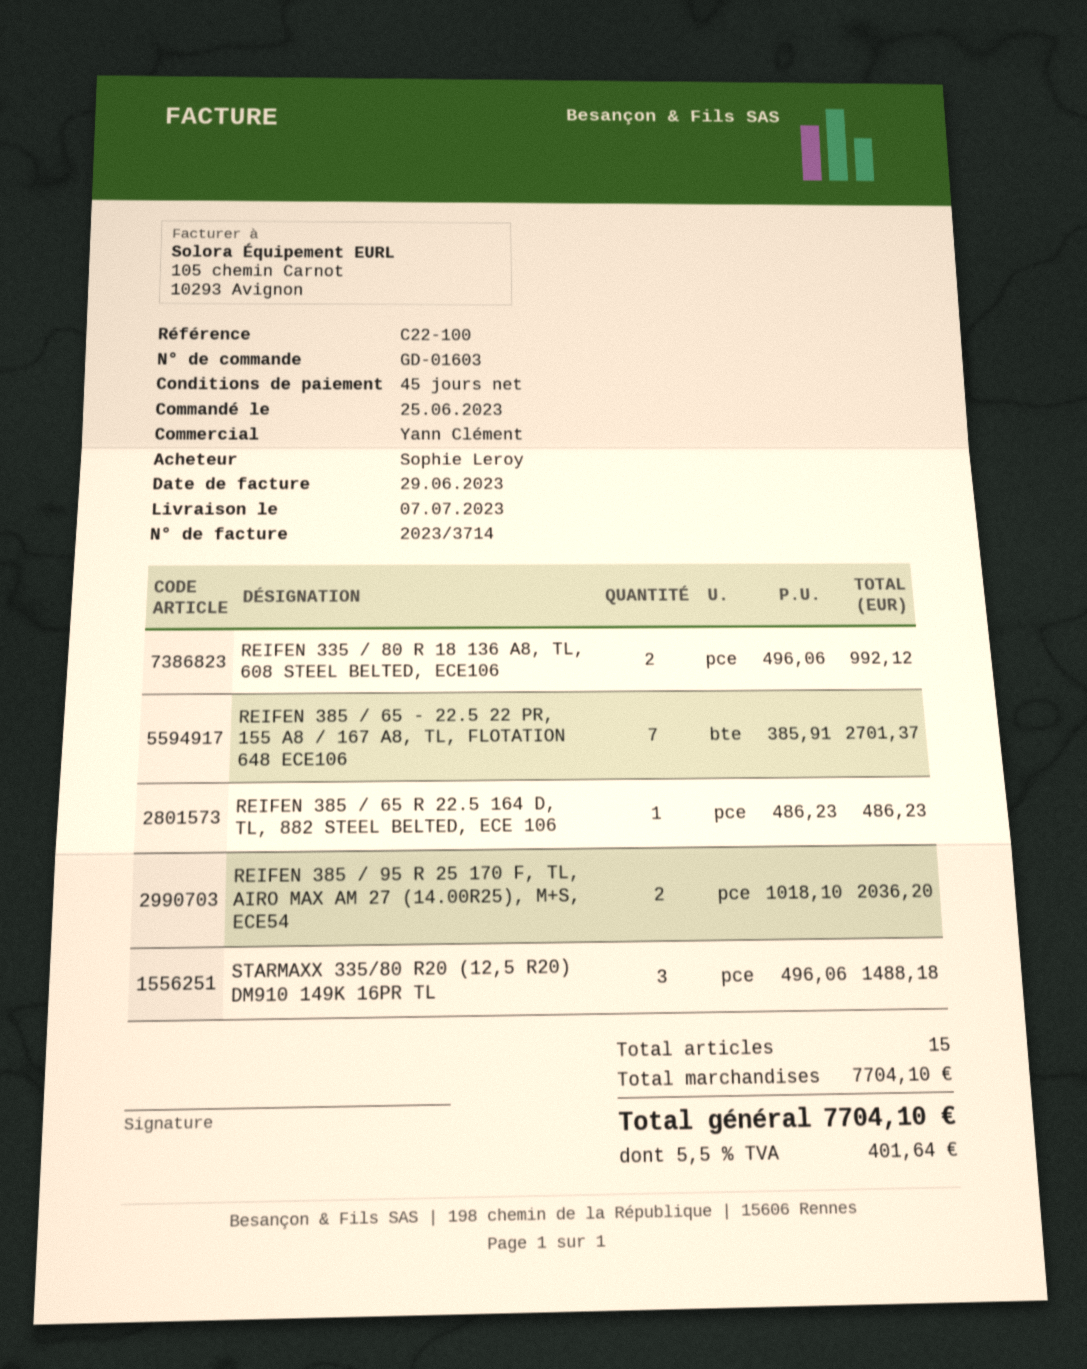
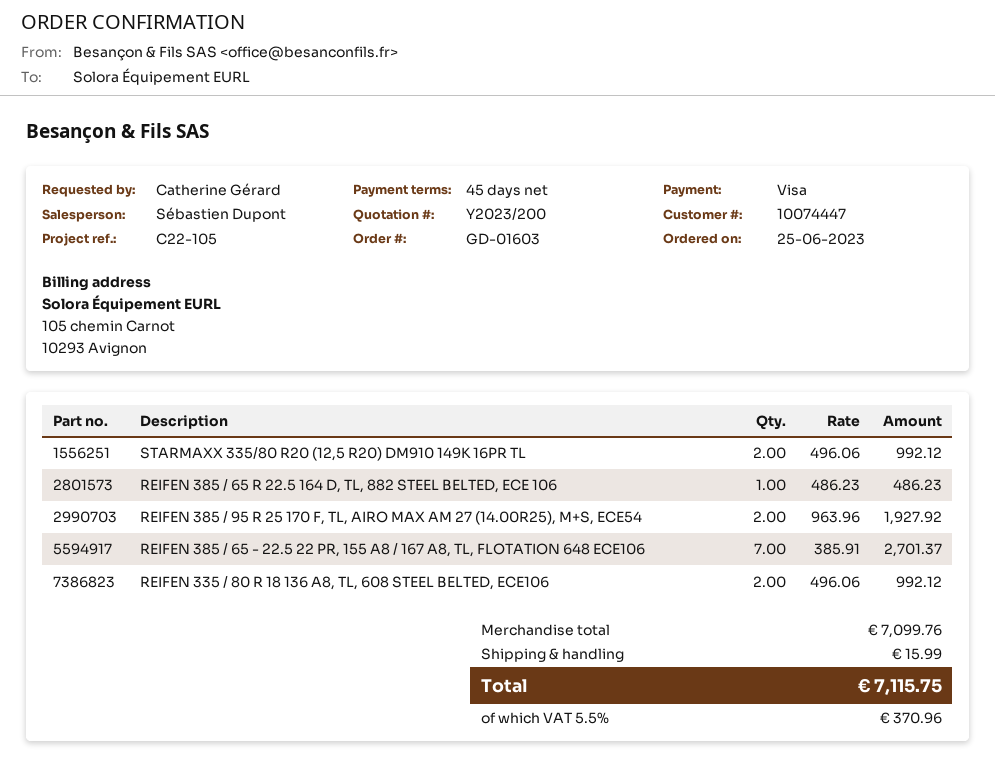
reference: C22-100 -> C22-105
ordered by: Sophie Leroy -> Catherine Gérard
sales rep: Yann Clément -> Sébastien Dupont
REIFEN 385 / 95 R 25 170 F, TL, AIRO MAX AM 27 (14.00R25), M+S, ECE54: 2 x 1018.10 = 2036.20 -> 2 x 963.96 = 1927.92
STARMAXX 335/80 R20 (12,5 R20) DM910 149K 16PR TL: 3 x 496.06 = 1488.18 -> 2 x 496.06 = 992.12
subtotal: 7704.10 -> 7099.76
shipping: none -> 15.99
tax: 5.5% = 401.64 -> 5.5% = 370.96
total: 7704.10 -> 7115.75

